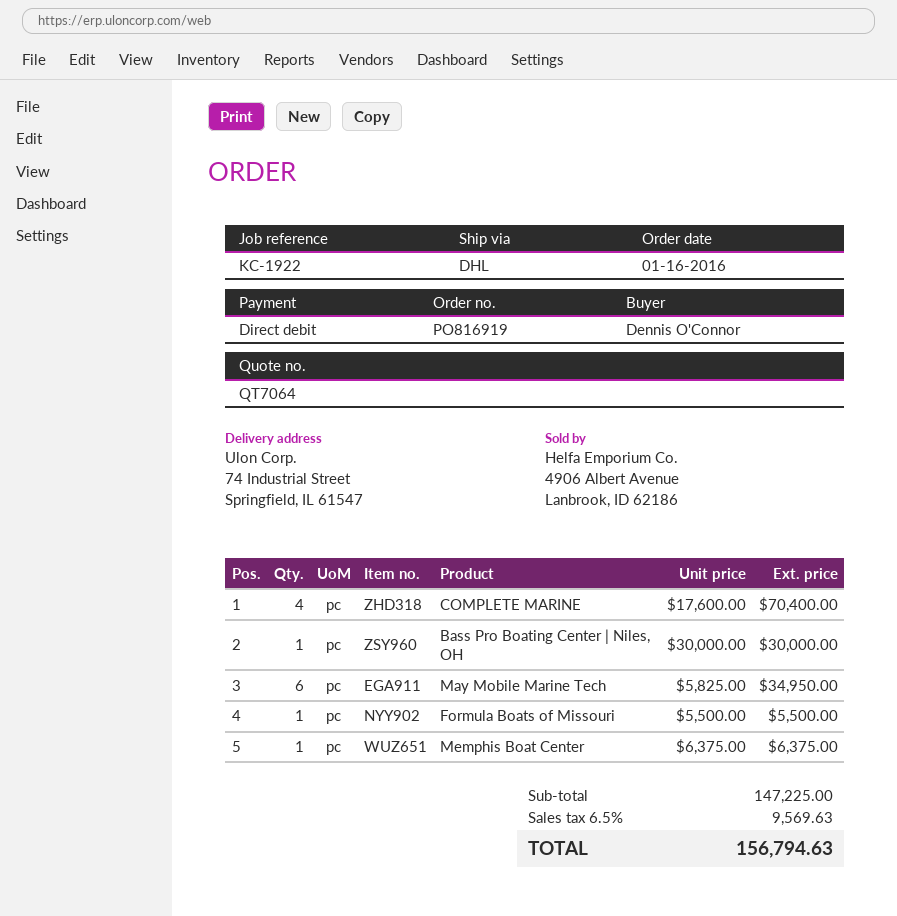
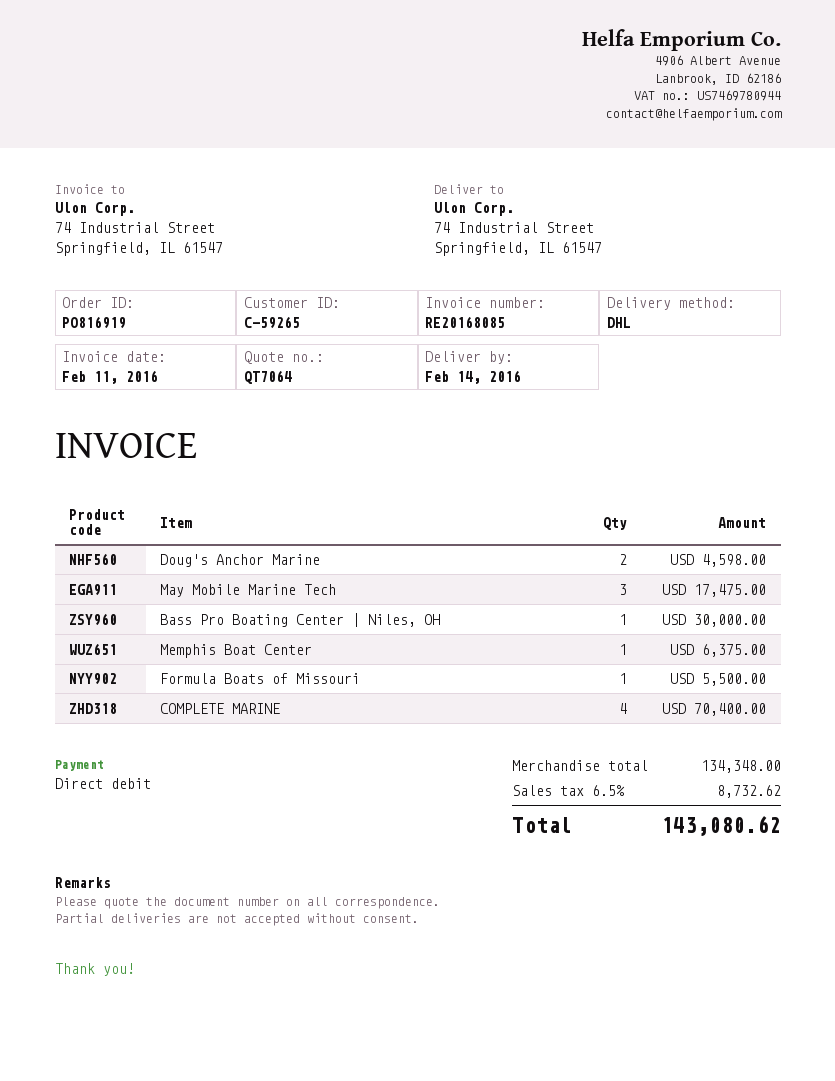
May Mobile Marine Tech: 6 for 34950.00 -> 3 for 17475.00
Doug's Anchor Marine: none -> 2 for 4598.00
subtotal: 147225.00 -> 134348.00
tax: 6.5% = 9569.63 -> 6.5% = 8732.62
total: 156794.63 -> 143080.62

